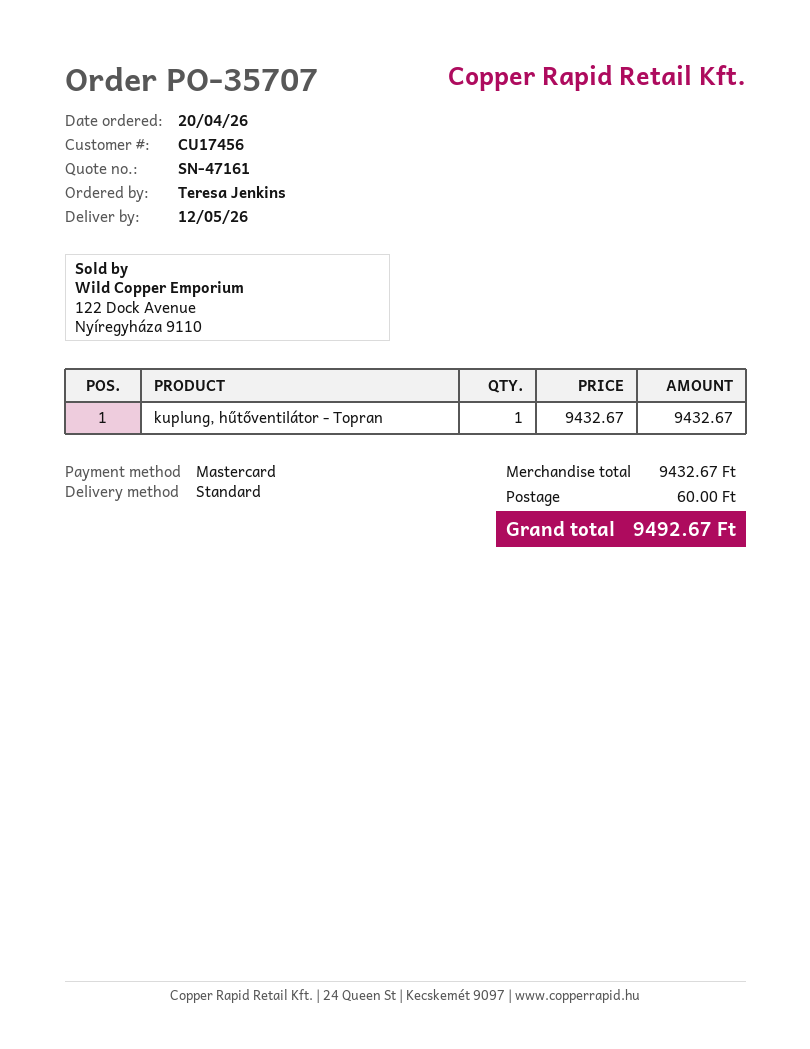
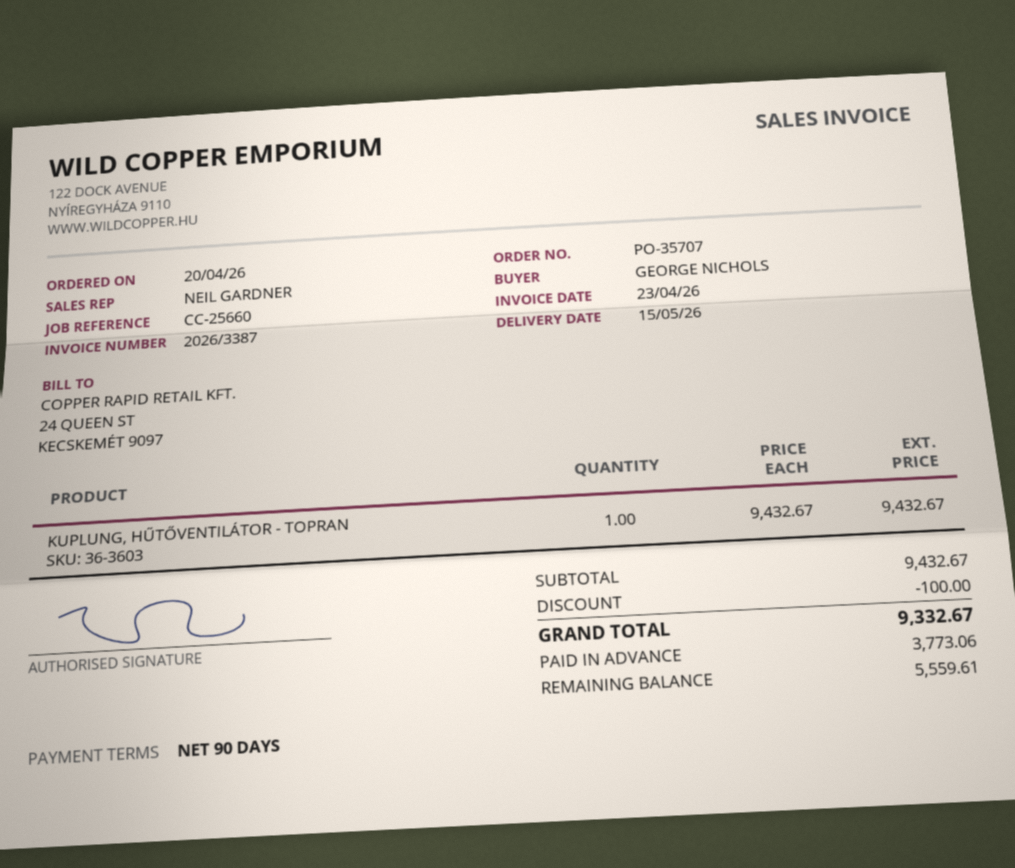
delivery date: 2026-05-12 -> 2026-05-15
ordered by: Teresa Jenkins -> GEORGE NICHOLS
discount: none -> 100.00
shipping: 60.00 -> none
total: 9492.67 -> 9332.67

